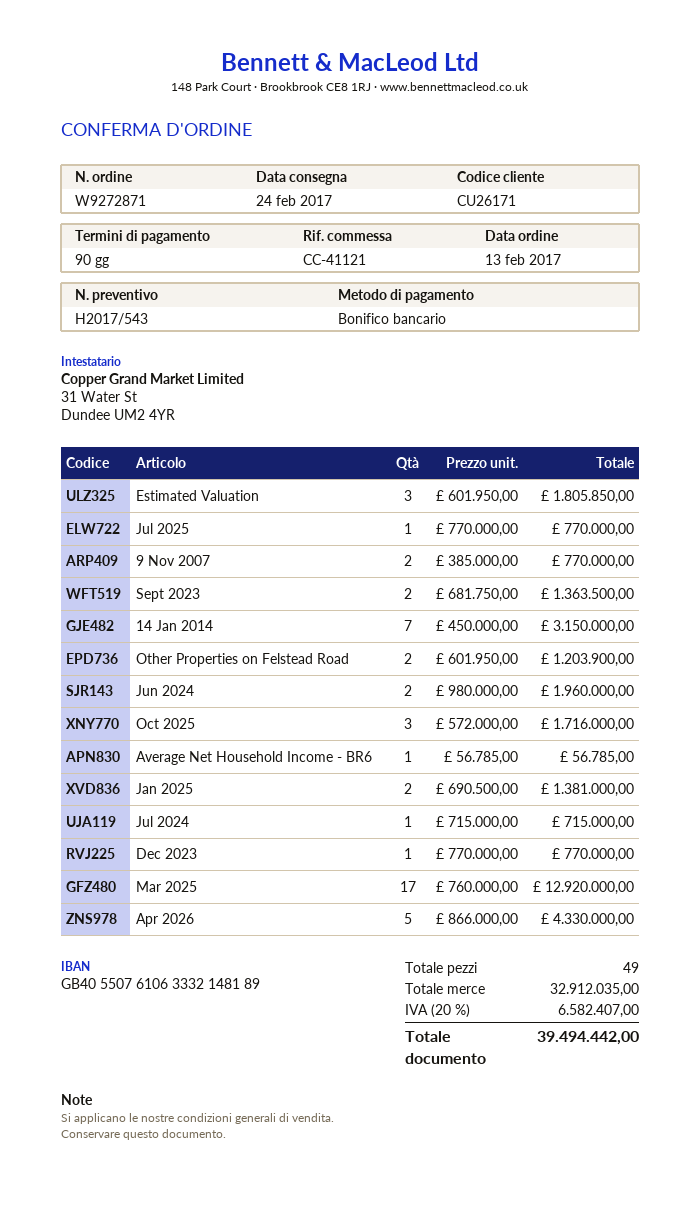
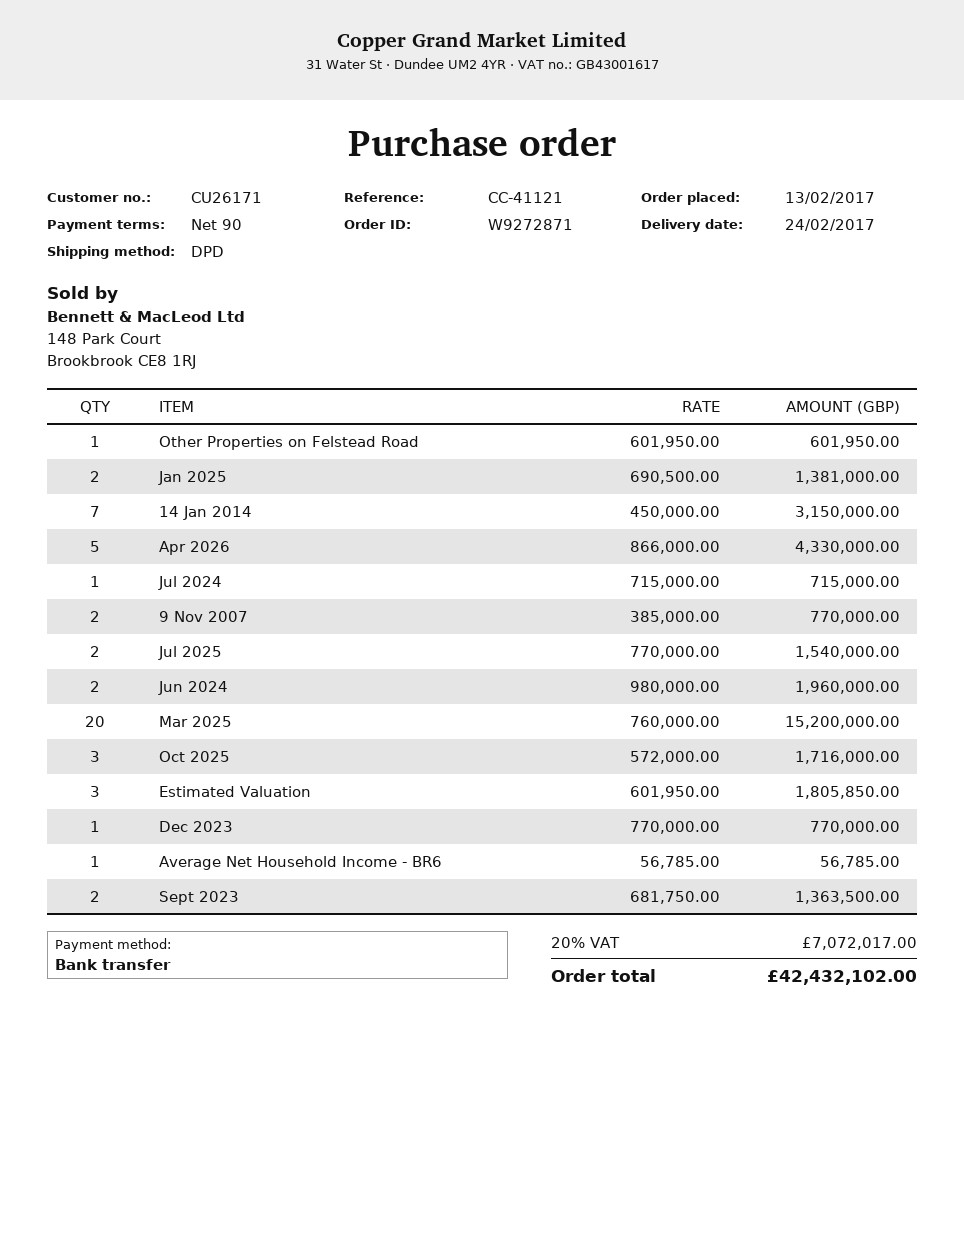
Jul 2025: 1 x 770000.00 = 770000.00 -> 2 x 770000.00 = 1540000.00
Other Properties on Felstead Road: 2 x 601950.00 = 1203900.00 -> 1 x 601950.00 = 601950.00
Mar 2025: 17 x 760000.00 = 12920000.00 -> 20 x 760000.00 = 15200000.00
tax: 20% = 6582407.00 -> 20% = 7072017.00
total: 39494442.00 -> 42432102.00

